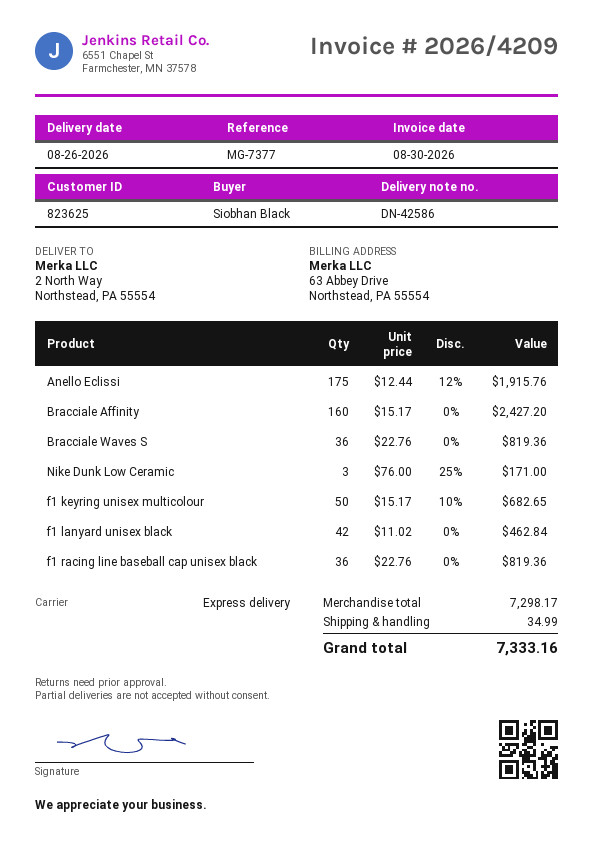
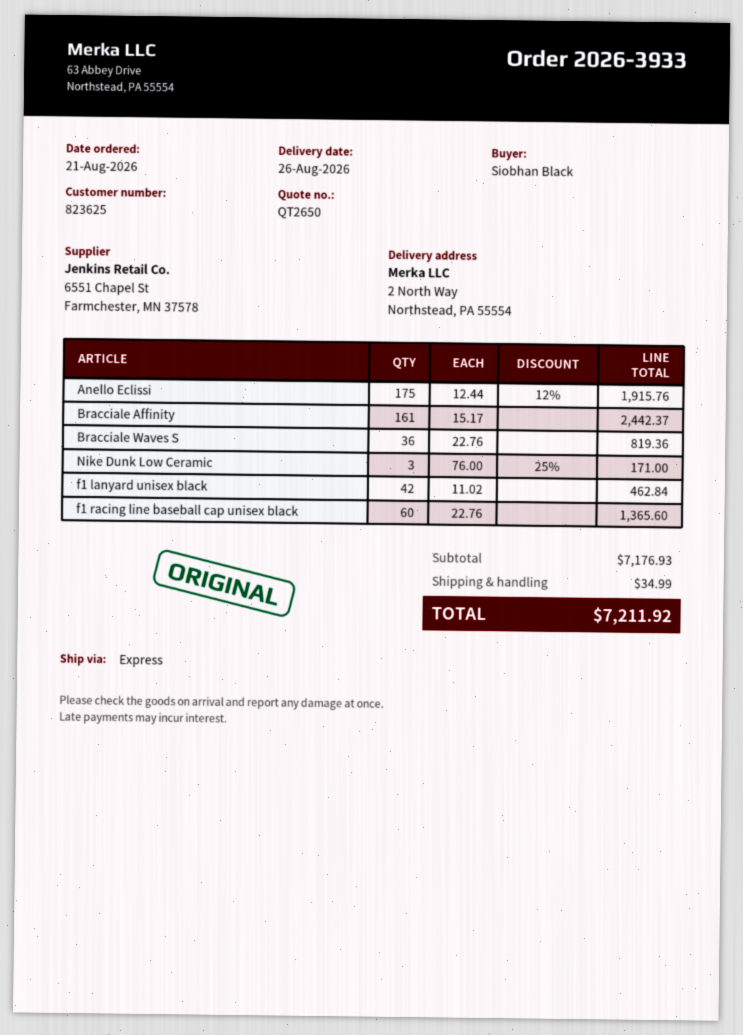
Bracciale Affinity: 160 x 15.17 = 2427.20 -> 161 x 15.17 = 2442.37
f1 keyring unisex multicolour: 50 x 15.17 - 10% = 682.65 -> none
f1 racing line baseball cap unisex black: 36 x 22.76 = 819.36 -> 60 x 22.76 = 1365.60
subtotal: 7298.17 -> 7176.93
total: 7333.16 -> 7211.92

